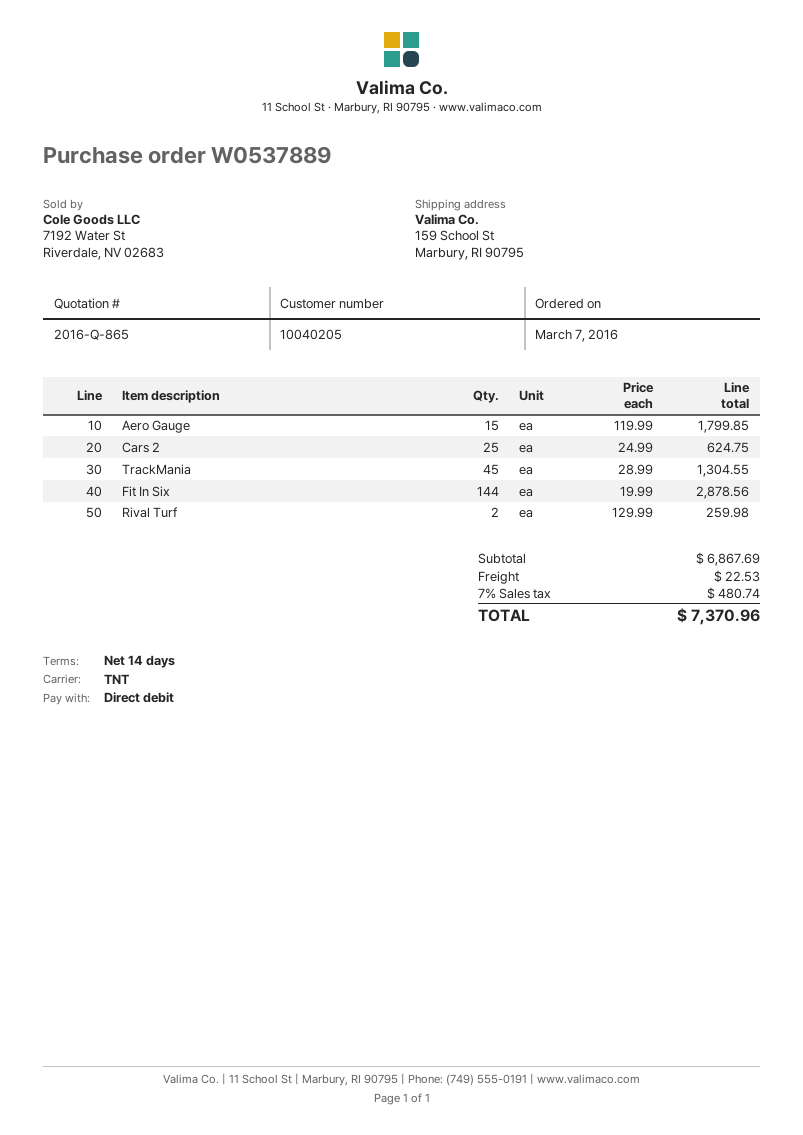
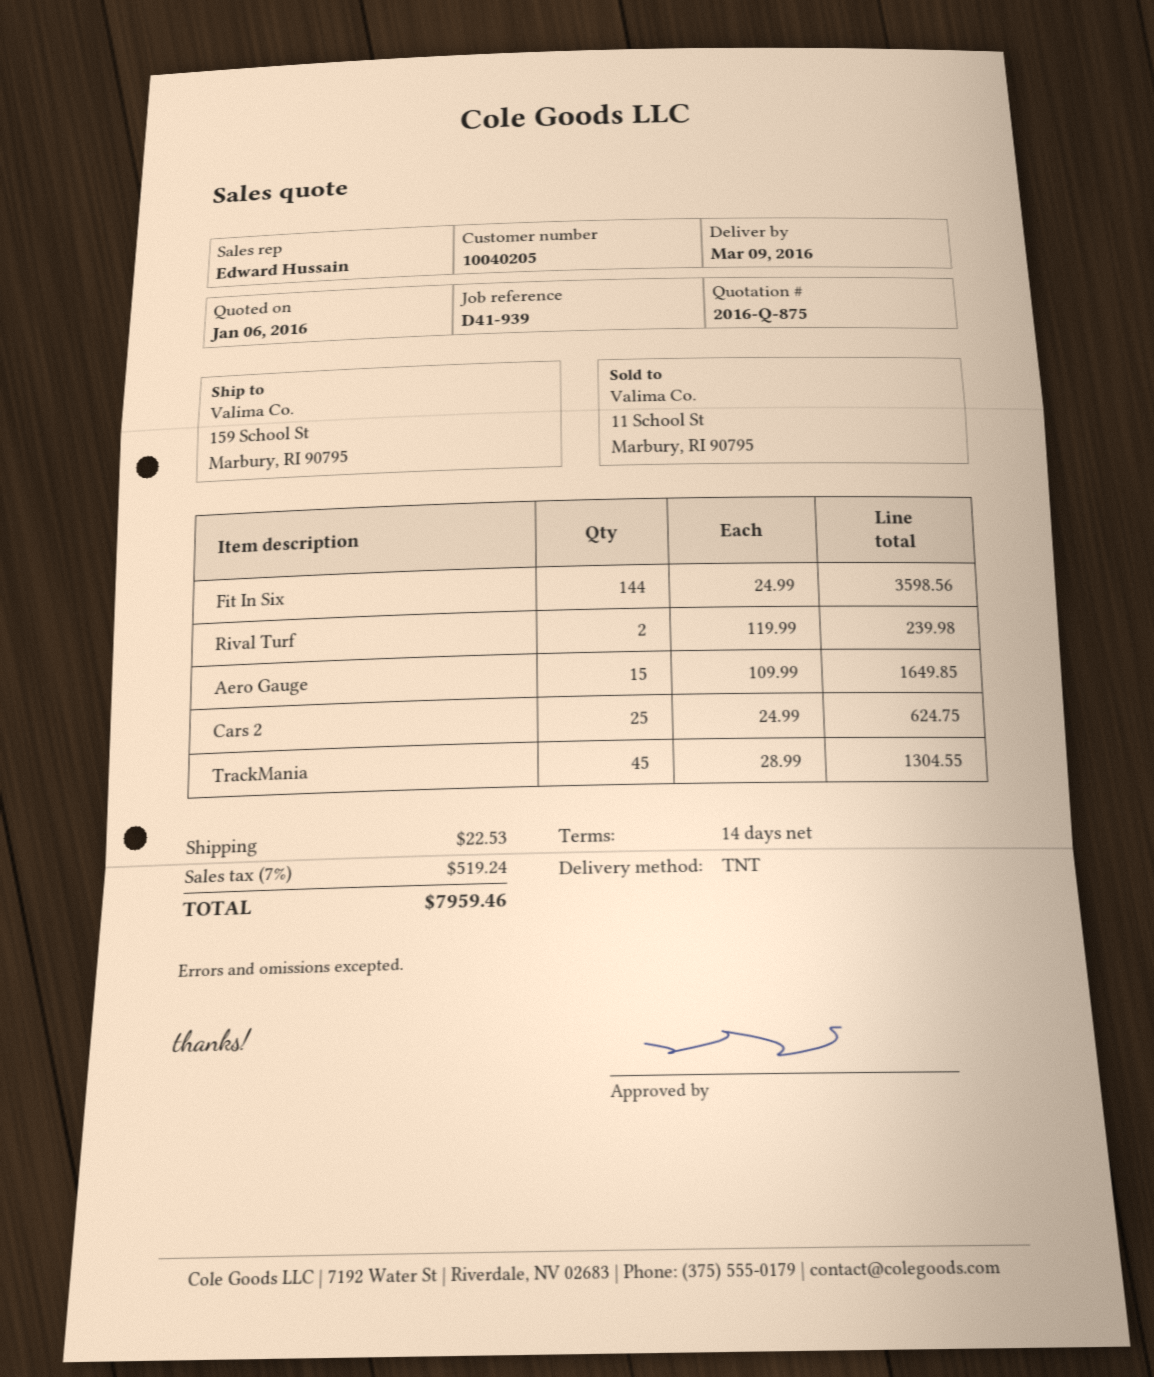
quote number: 2016-Q-865 -> 2016-Q-875
Aero Gauge: 15 x 119.99 = 1799.85 -> 15 x 109.99 = 1649.85
Fit In Six: 144 x 19.99 = 2878.56 -> 144 x 24.99 = 3598.56
Rival Turf: 2 x 129.99 = 259.98 -> 2 x 119.99 = 239.98
tax: 7% = 480.74 -> 7% = 519.24
total: 7370.96 -> 7959.46

